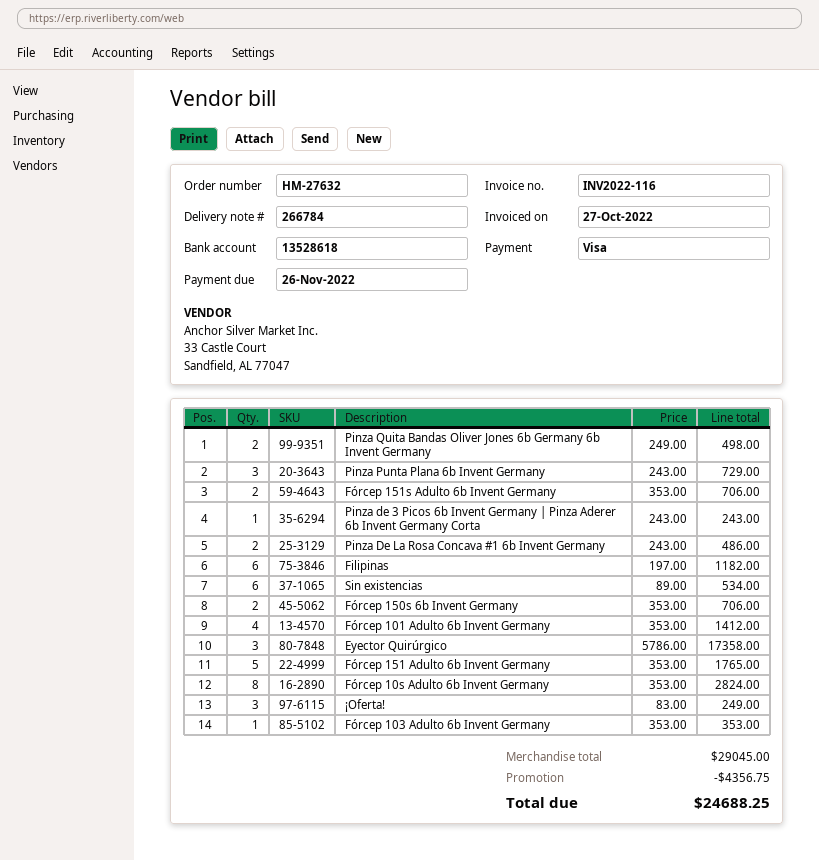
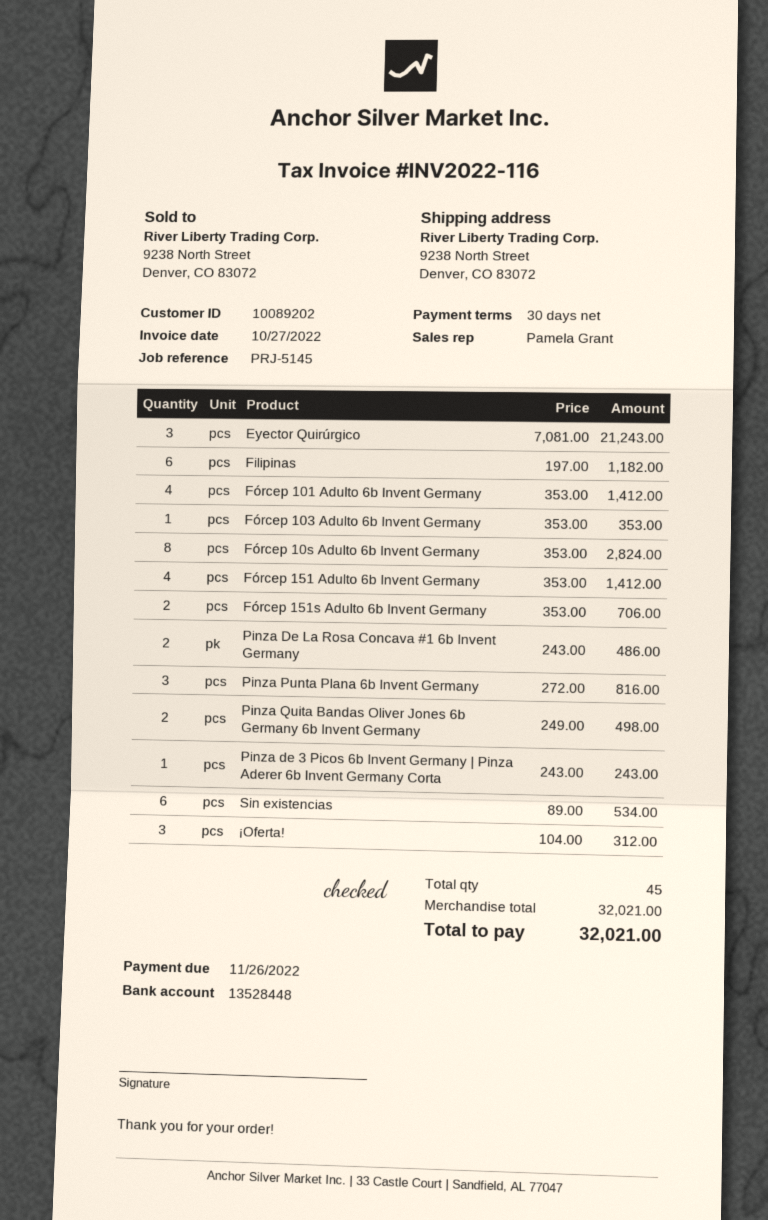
bank account: 13528618 -> 13528448
Pinza Punta Plana 6b Invent Germany: 3 x 243.00 = 729.00 -> 3 x 272.00 = 816.00
Fórcep 150s 6b Invent Germany: 2 x 353.00 = 706.00 -> none
Eyector Quirúrgico: 3 x 5786.00 = 17358.00 -> 3 x 7081.00 = 21243.00
Fórcep 151 Adulto 6b Invent Germany: 5 x 353.00 = 1765.00 -> 4 x 353.00 = 1412.00
¡Oferta!: 3 x 83.00 = 249.00 -> 3 x 104.00 = 312.00
subtotal: 29045.00 -> 32021.00
discount: 4356.75 -> none
total: 24688.25 -> 32021.00

